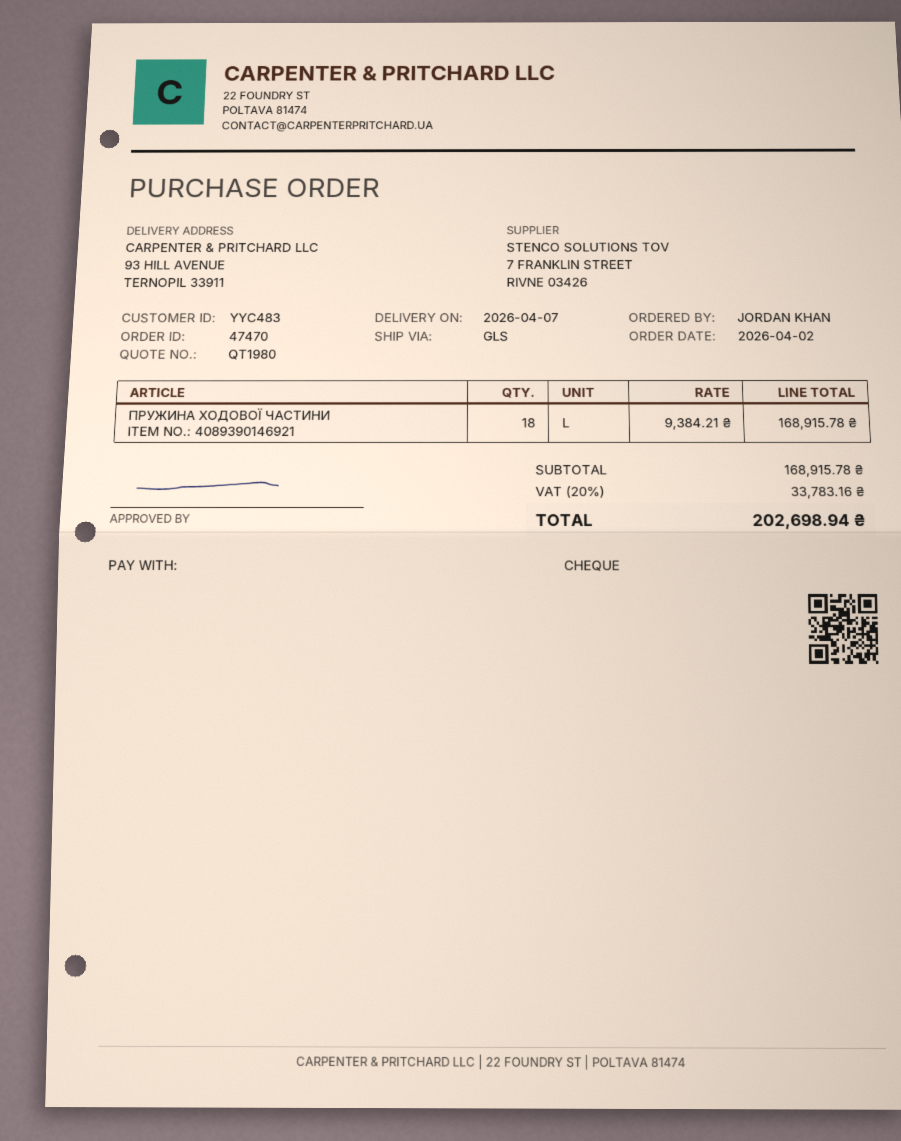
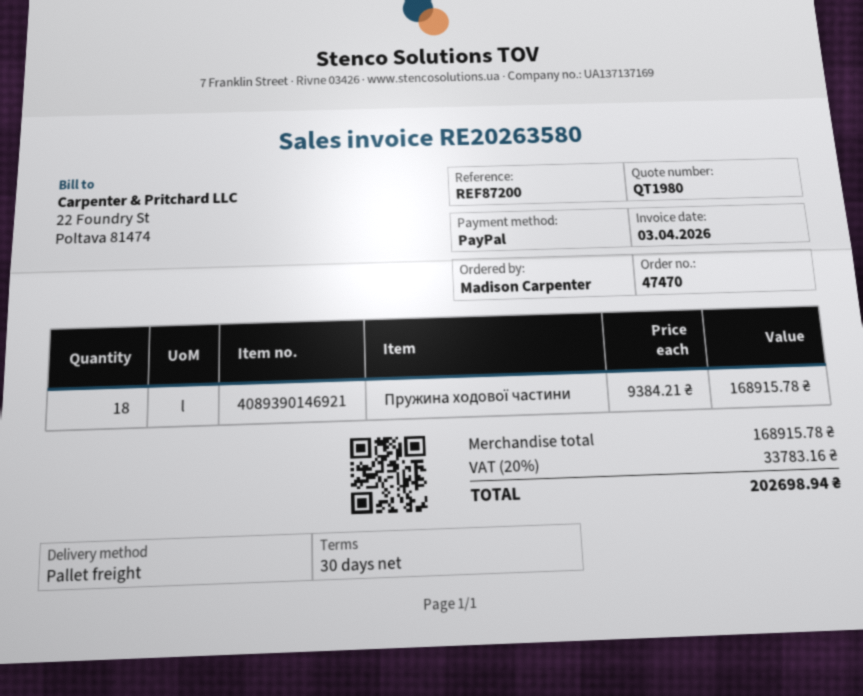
ordered by: JORDAN KHAN -> Madison Carpenter
payment method: cheque -> PayPal
shipping method: GLS -> pallet freight

